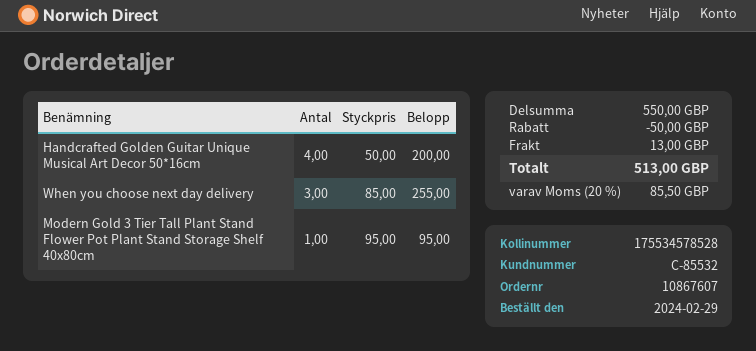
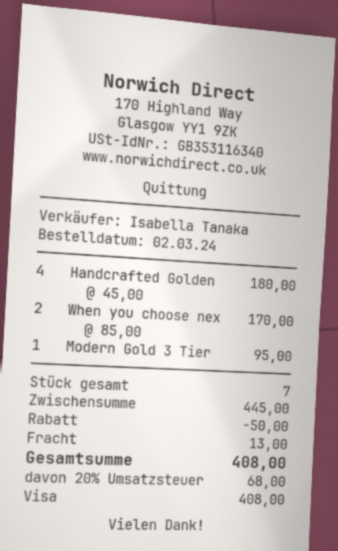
order date: 2024-02-29 -> 2024-03-02
Handcrafted Golden Guitar Unique Musical Art Decor 50*16cm: 4 x 50.00 = 200.00 -> 4 x 45.00 = 180.00
When you choose next day delivery: 3 x 85.00 = 255.00 -> 2 x 85.00 = 170.00
subtotal: 550.00 -> 445.00
tax: 20% = 85.50 -> 20% = 68.00
total: 513.00 -> 408.00

